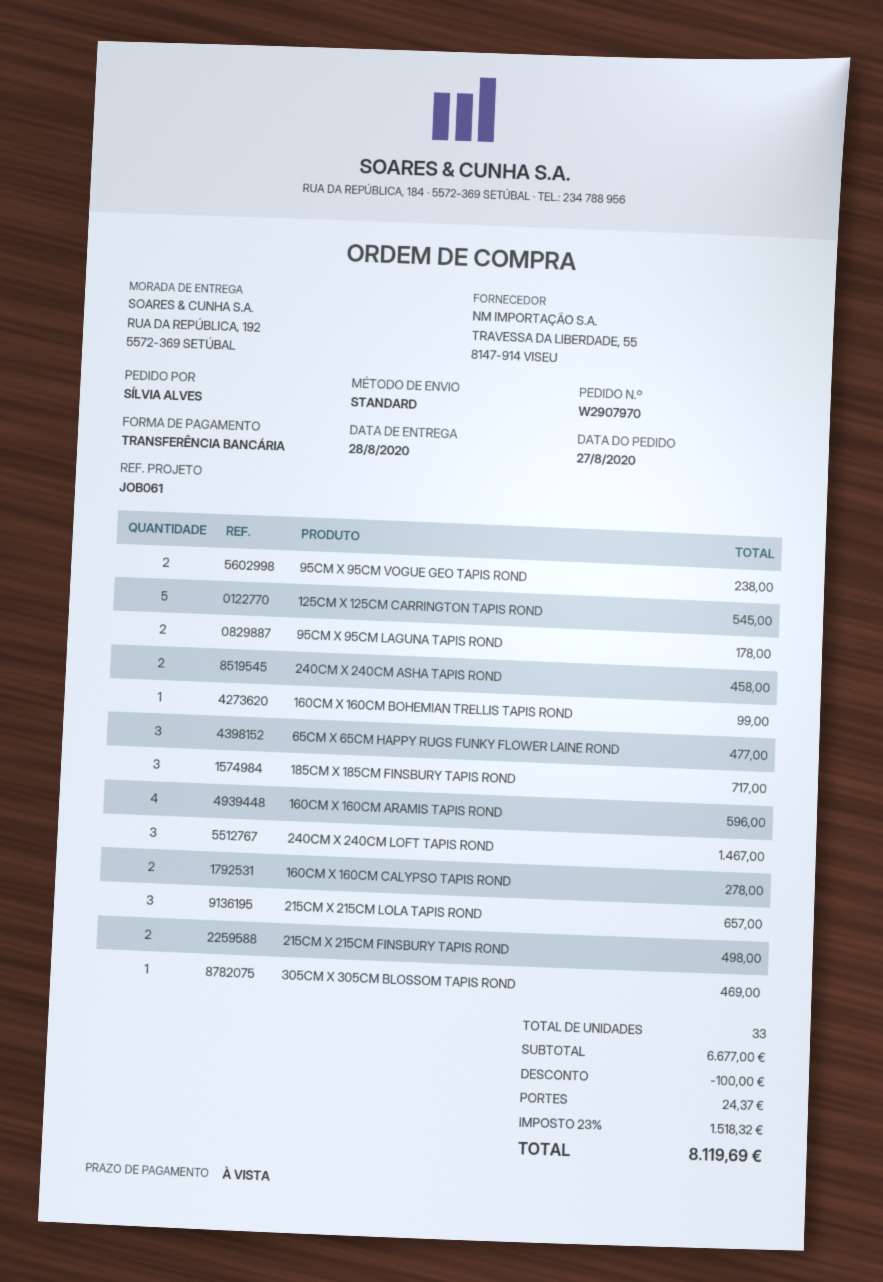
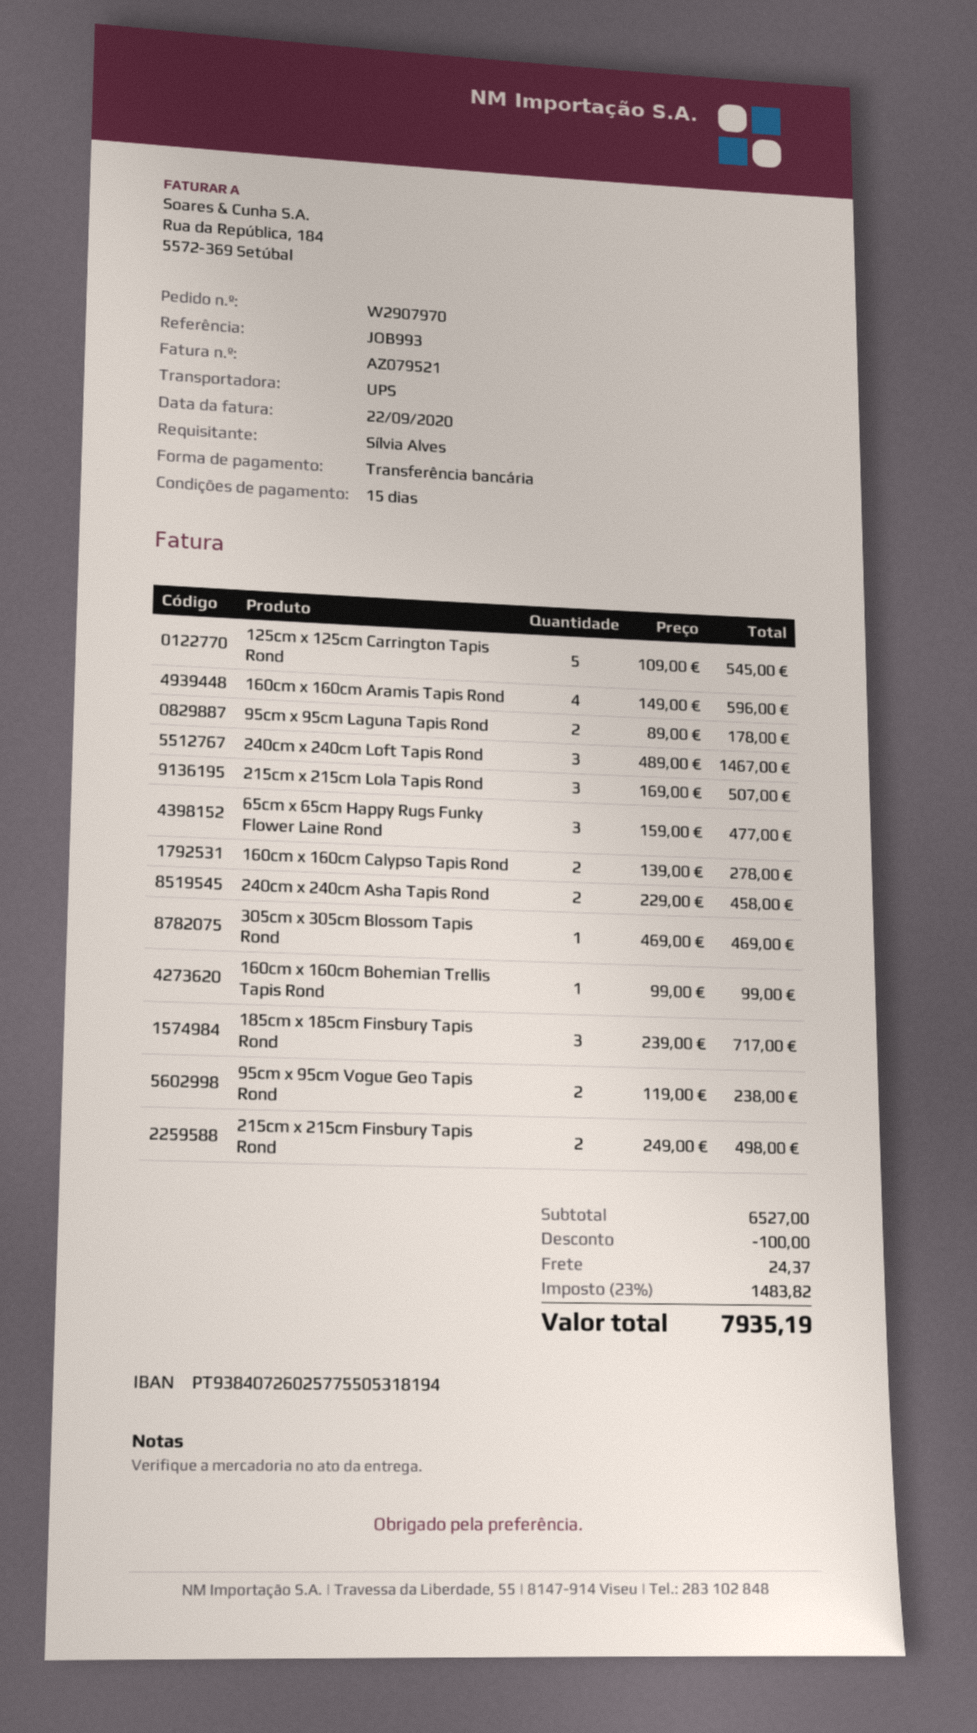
payment terms: on receipt -> 15 days
reference: JOB061 -> JOB993
shipping method: standard -> UPS
215CM X 215CM LOLA TAPIS ROND: 3 for 657.00 -> 3 for 507.00
subtotal: 6677.00 -> 6527.00
tax: 23% = 1518.32 -> 23% = 1483.82
total: 8119.69 -> 7935.19

